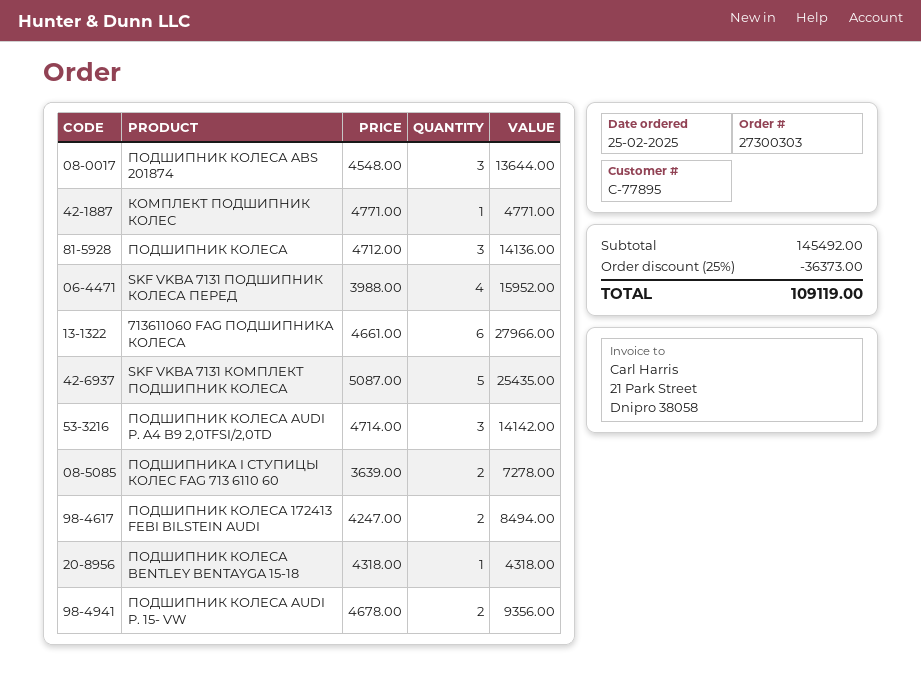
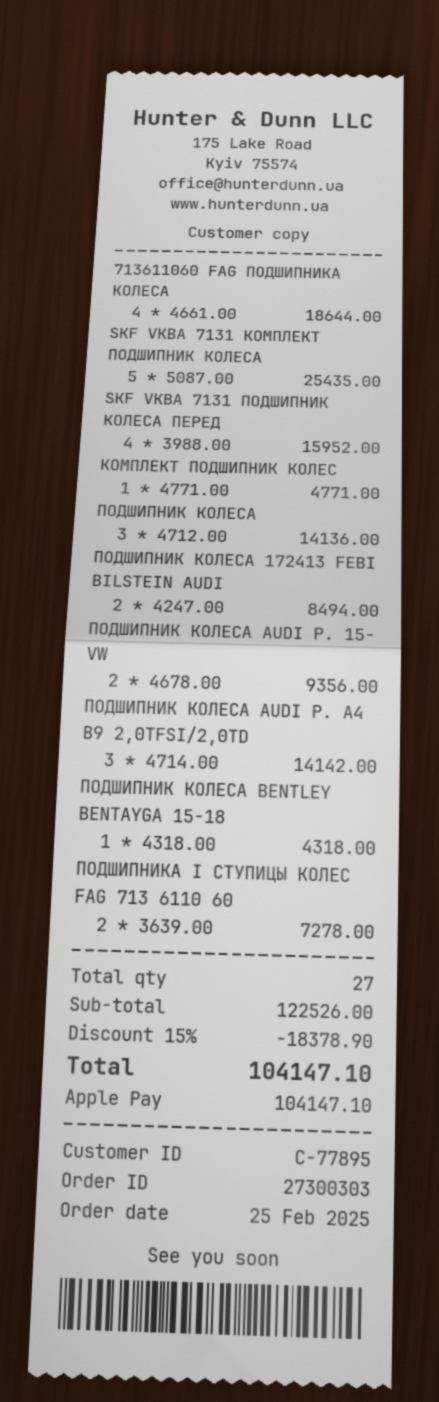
ПОДШИПНИК КОЛЕСА ABS 201874: 3 x 4548.00 = 13644.00 -> none
713611060 FAG ПОДШИПНИКА КОЛЕСА: 6 x 4661.00 = 27966.00 -> 4 x 4661.00 = 18644.00
subtotal: 145492.00 -> 122526.00
discount: 25% = 36373.00 -> 15% = 18378.90
total: 109119.00 -> 104147.10

